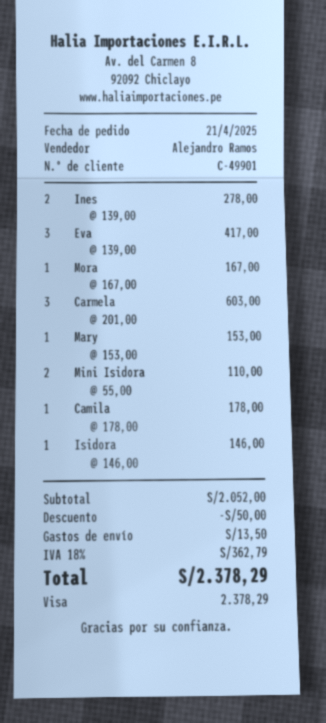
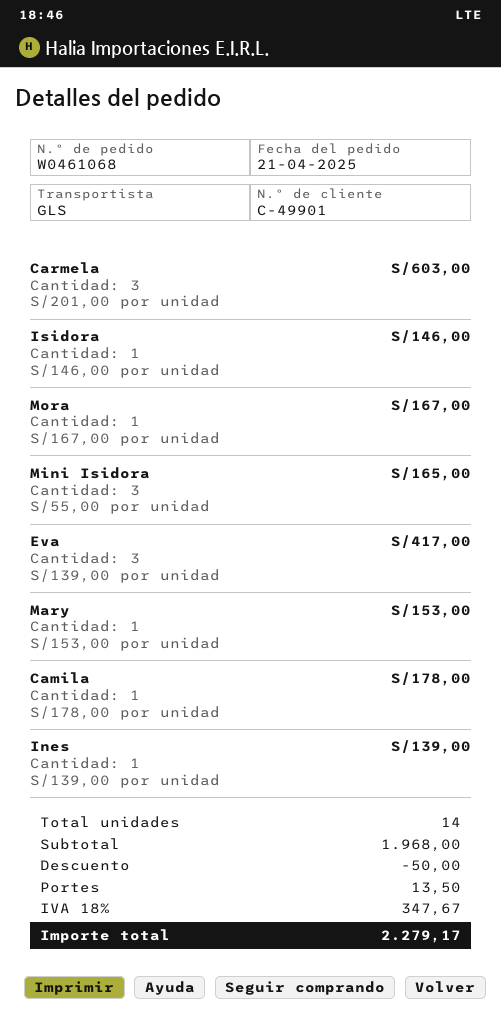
Ines: 2 x 139.00 = 278.00 -> 1 x 139.00 = 139.00
Mini Isidora: 2 x 55.00 = 110.00 -> 3 x 55.00 = 165.00
subtotal: 2052.00 -> 1968.00
tax: 18% = 362.79 -> 18% = 347.67
total: 2378.29 -> 2279.17

